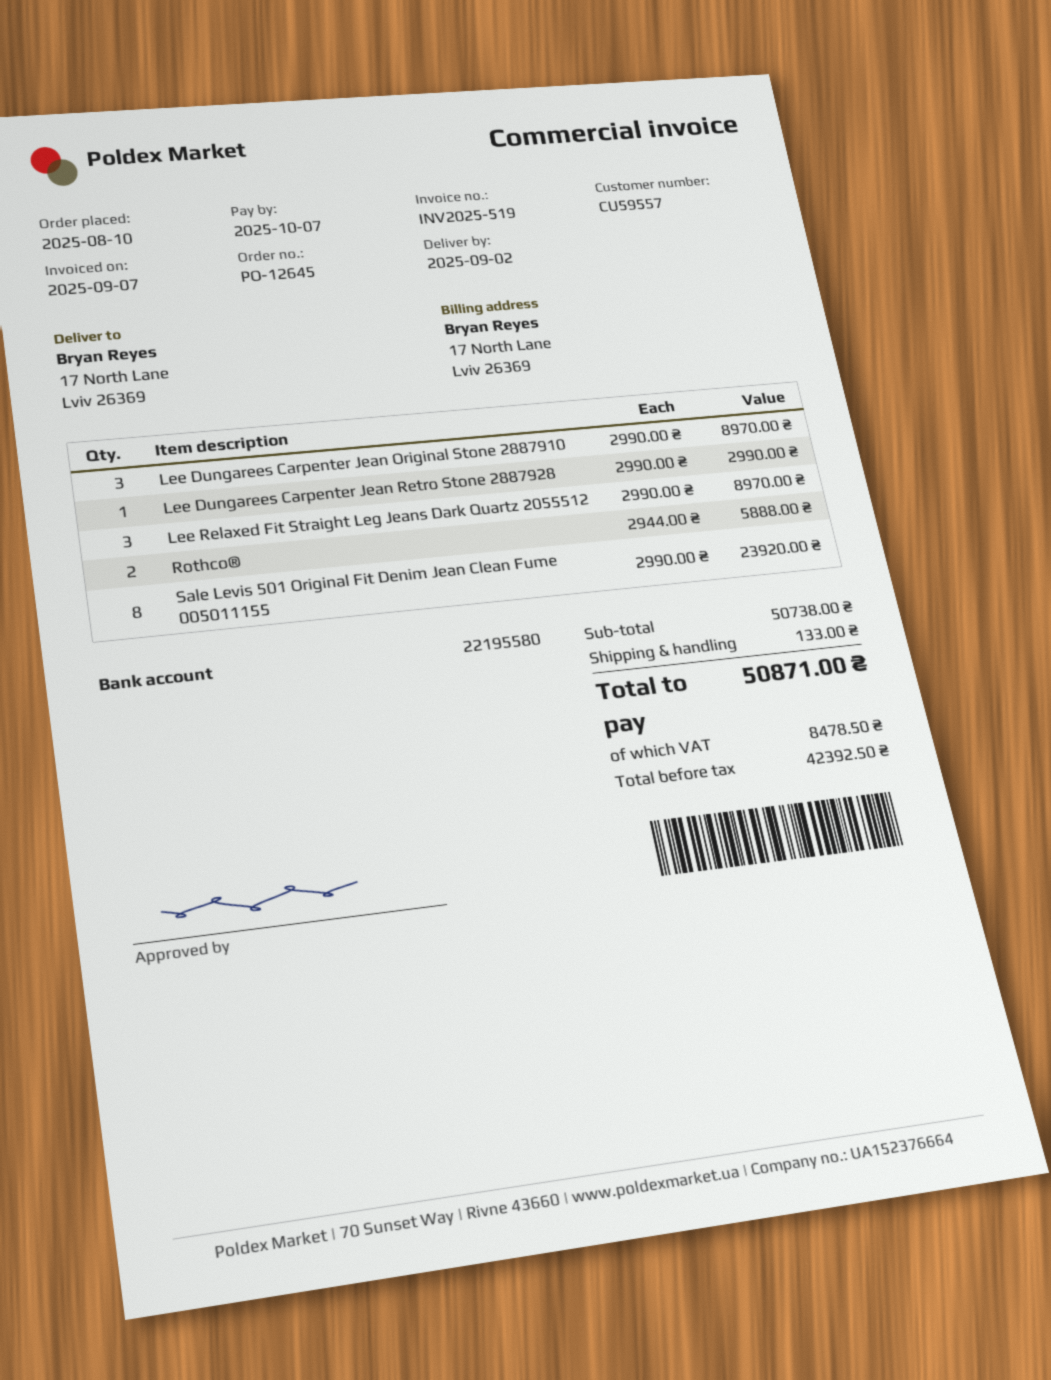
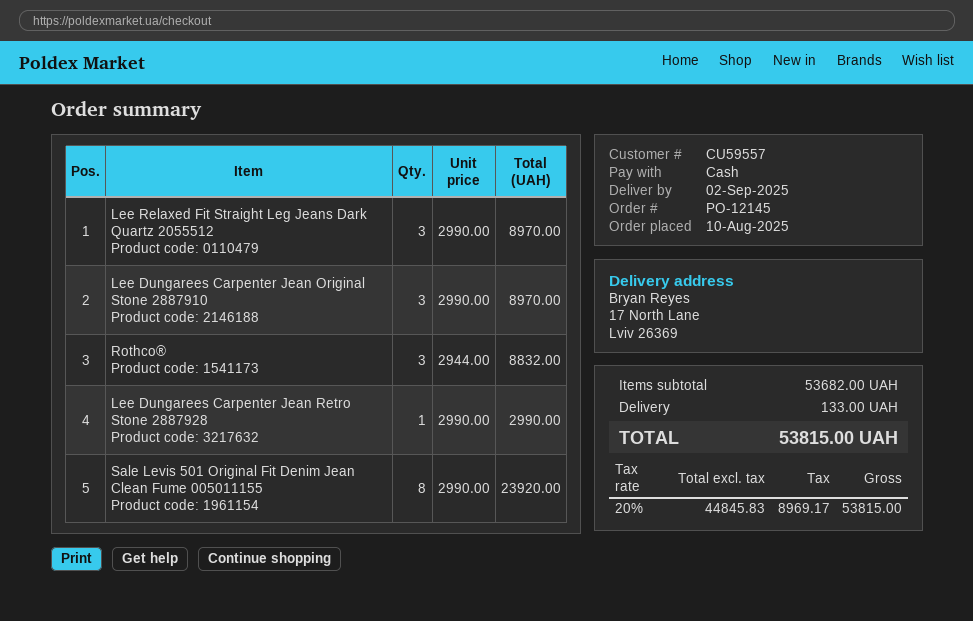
order number: PO-12645 -> PO-12145
Rothco®: 2 x 2944.00 = 5888.00 -> 3 x 2944.00 = 8832.00
subtotal: 50738.00 -> 53682.00
net: 42392.50 -> 44845.83
tax: 8478.50 -> 8969.17
total: 50871.00 -> 53815.00

